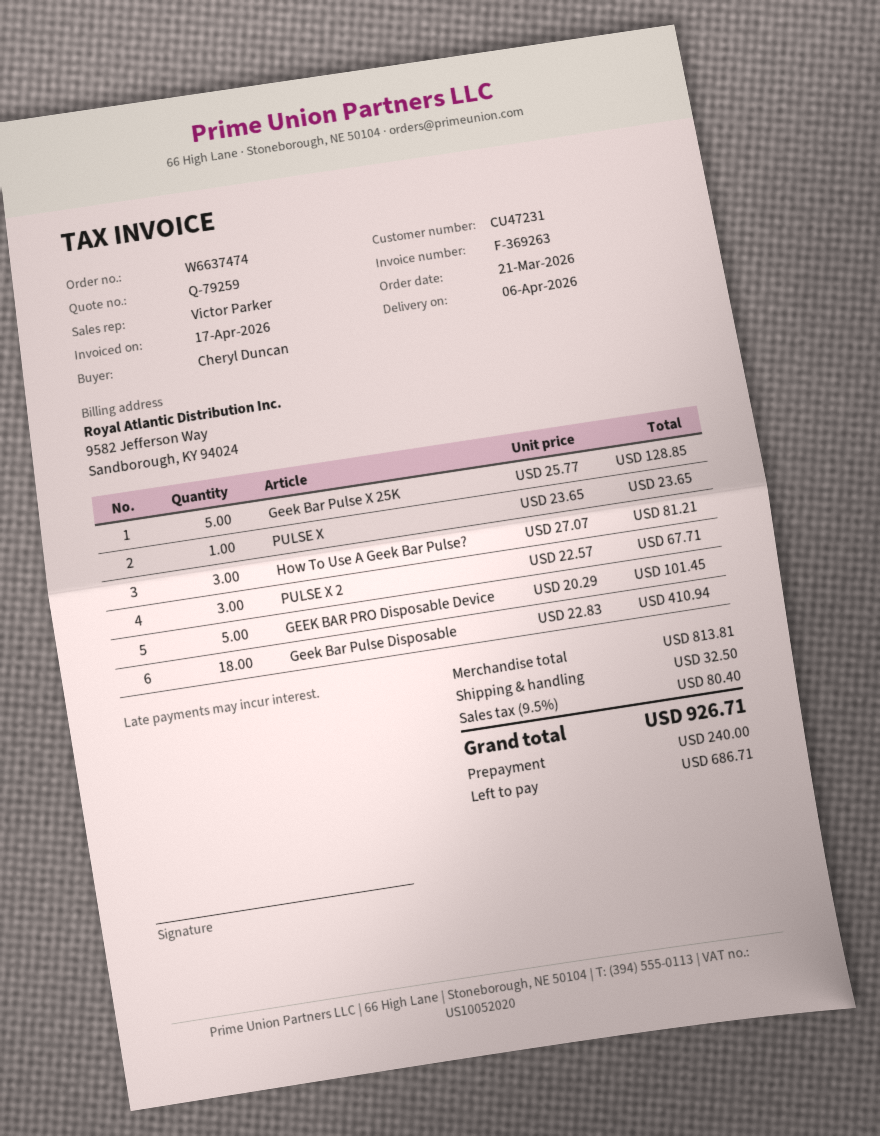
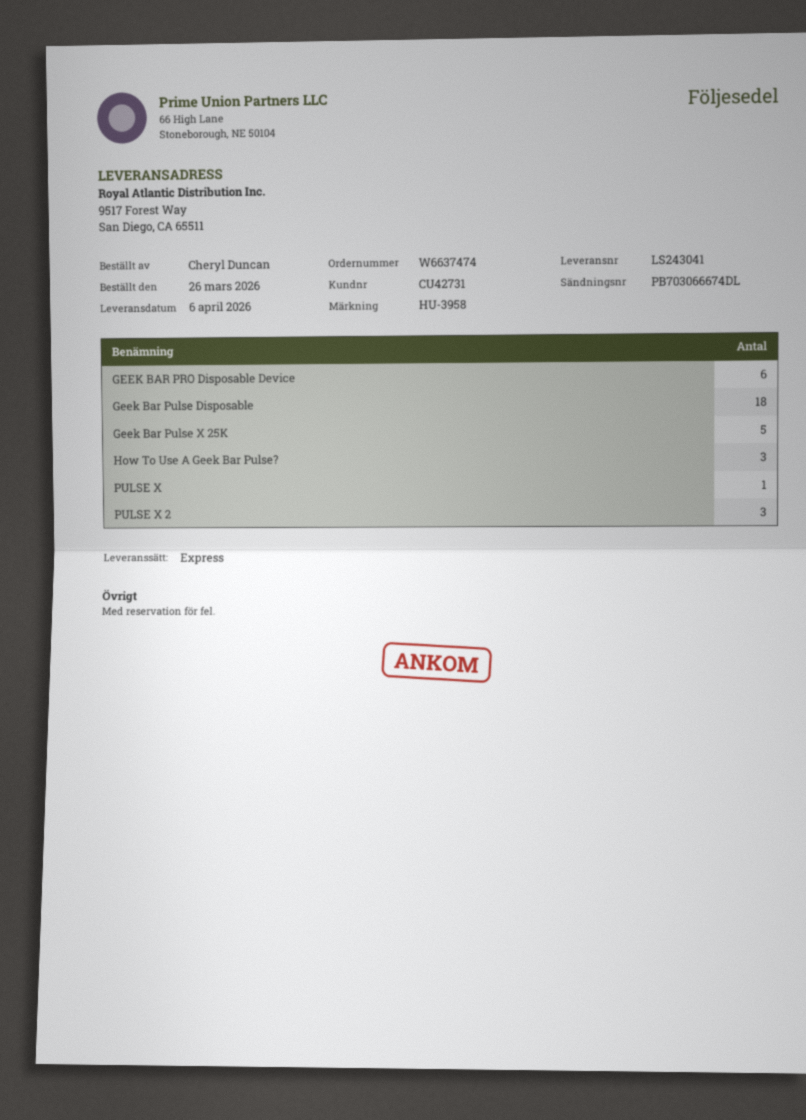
order date: 2026-03-21 -> 2026-03-26
customer number: CU47231 -> CU42731
GEEK BAR PRO Disposable Device: 5 -> 6

